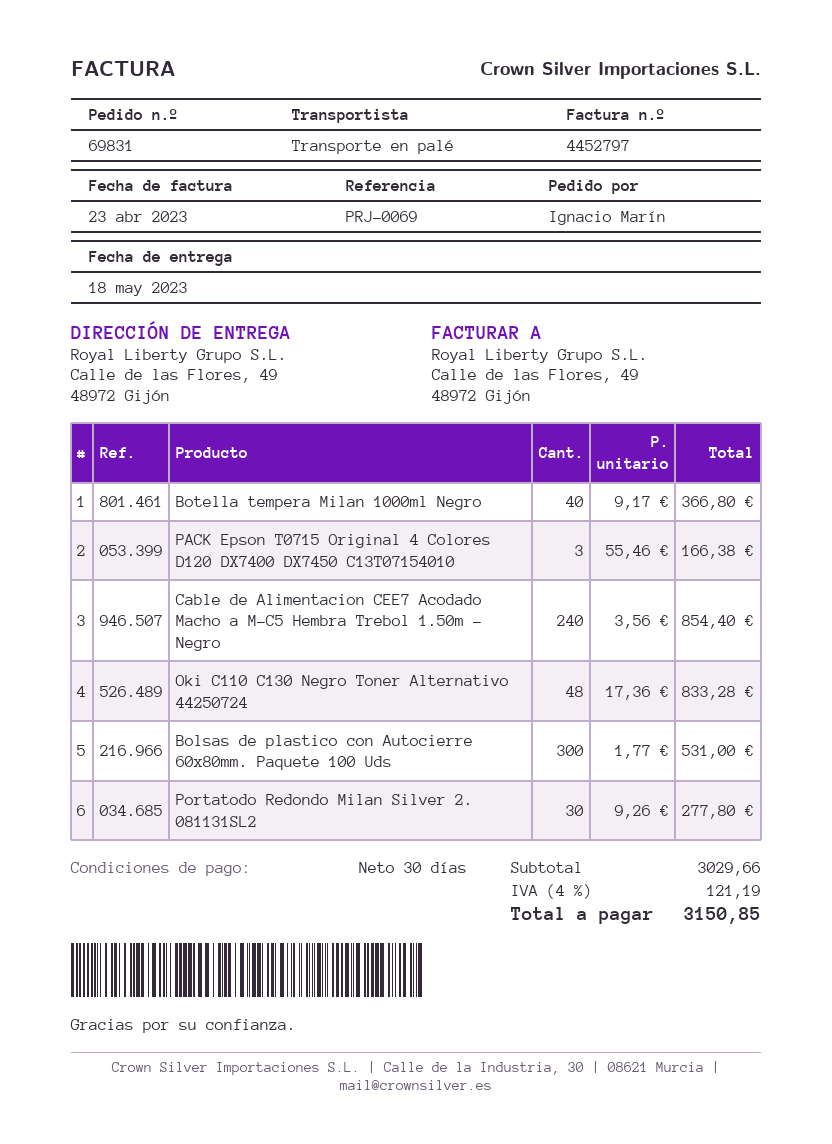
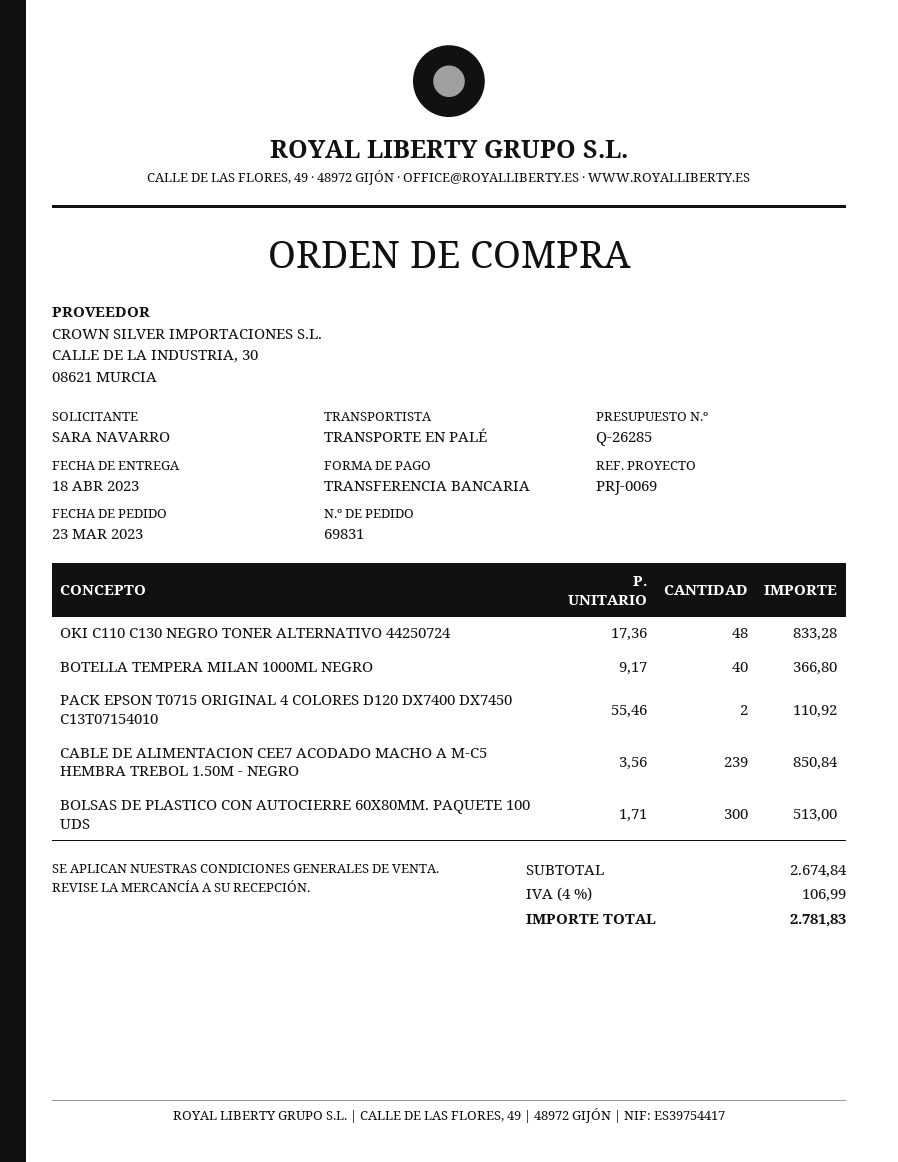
delivery date: 2023-05-18 -> 2023-04-18
ordered by: Ignacio Marín -> SARA NAVARRO
PACK Epson T0715 Original 4 Colores D120 DX7400 DX7450 C13T07154010: 3 x 55.46 = 166.38 -> 2 x 55.46 = 110.92
Cable de Alimentacion CEE7 Acodado Macho a M-C5 Hembra Trebol 1.50m - Negro: 240 x 3.56 = 854.40 -> 239 x 3.56 = 850.84
Bolsas de plastico con Autocierre 60x80mm. Paquete 100 Uds: 300 x 1.77 = 531.00 -> 300 x 1.71 = 513.00
Portatodo Redondo Milan Silver 2. 081131SL2: 30 x 9.26 = 277.80 -> none
subtotal: 3029.66 -> 2674.84
tax: 4% = 121.19 -> 4% = 106.99
total: 3150.85 -> 2781.83

